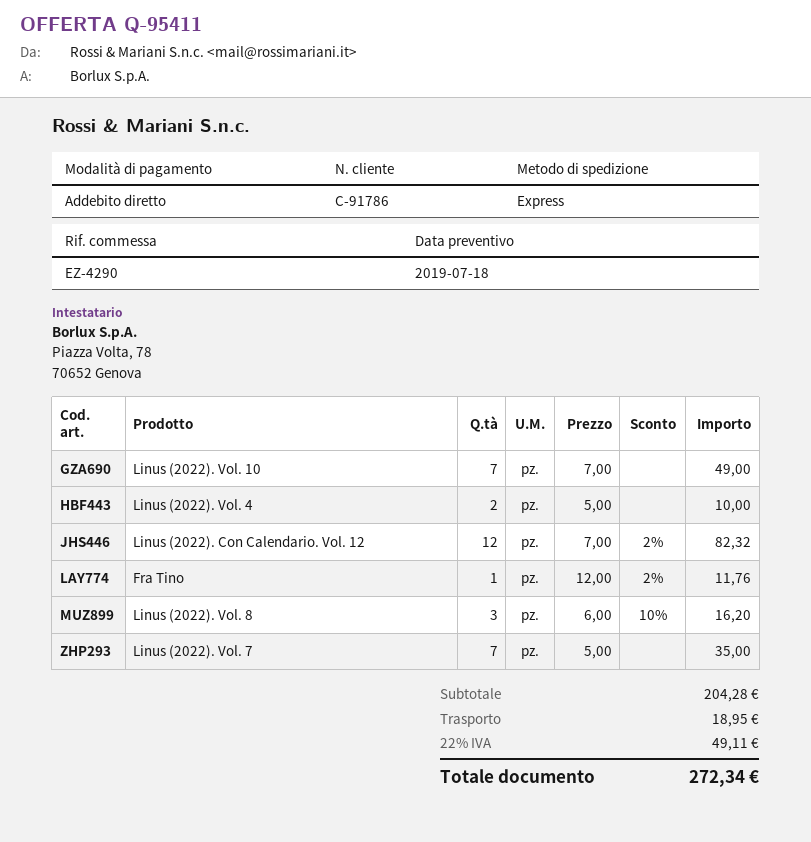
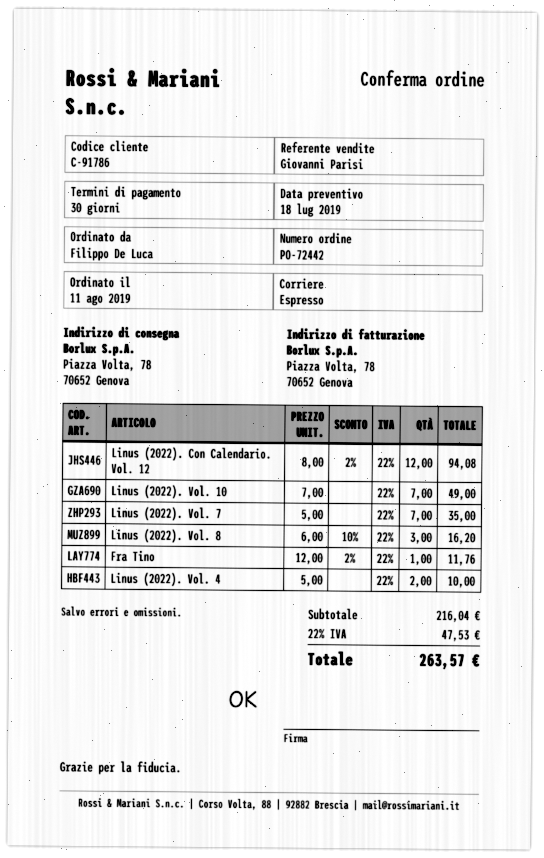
Linus (2022). Con Calendario. Vol. 12: 12 x 7.00 - 2% = 82.32 -> 12 x 8.00 - 2% = 94.08
subtotal: 204.28 -> 216.04
shipping: 18.95 -> none
tax: 22% = 49.11 -> 22% = 47.53
total: 272.34 -> 263.57

